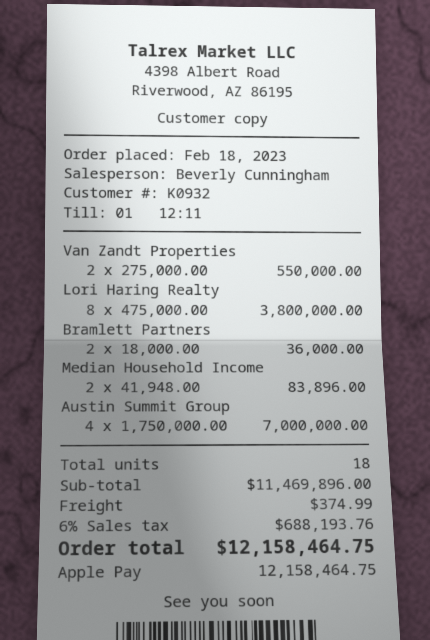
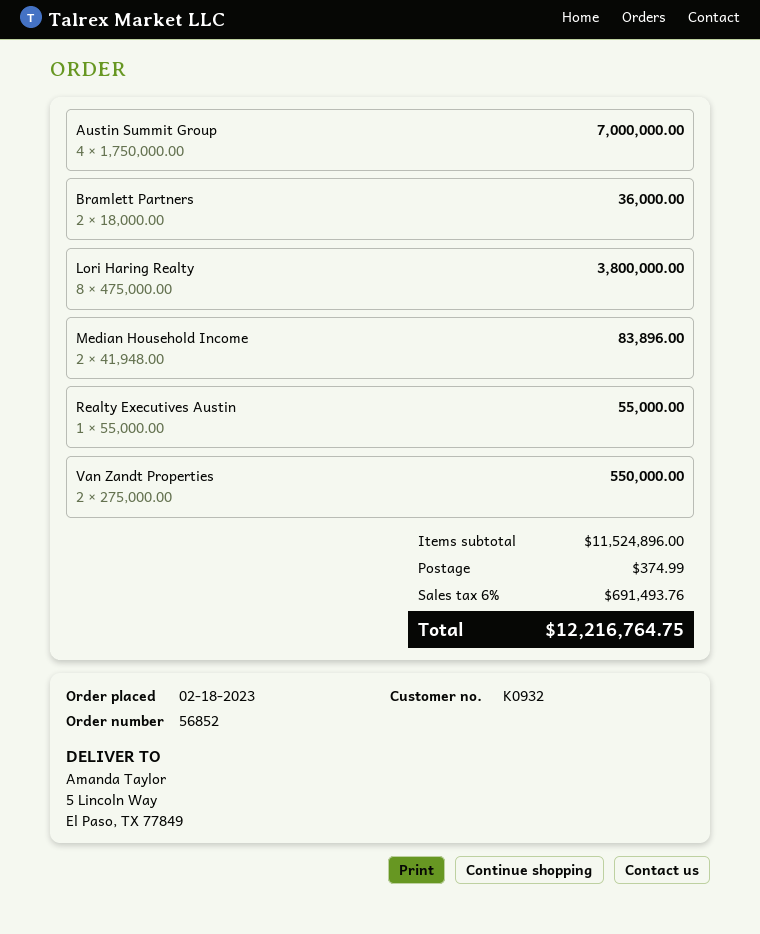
Realty Executives Austin: none -> 1 x 55000.00 = 55000.00
subtotal: 11469896.00 -> 11524896.00
tax: 6% = 688193.76 -> 6% = 691493.76
total: 12158464.75 -> 12216764.75

